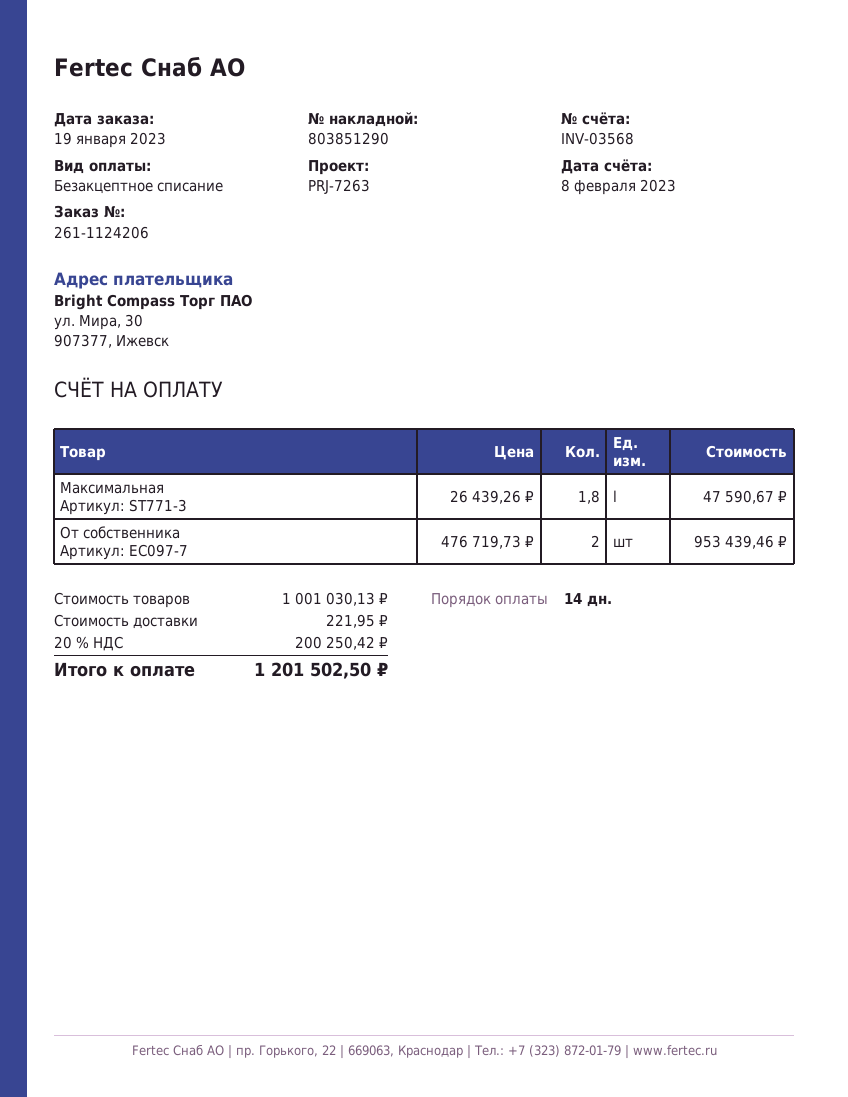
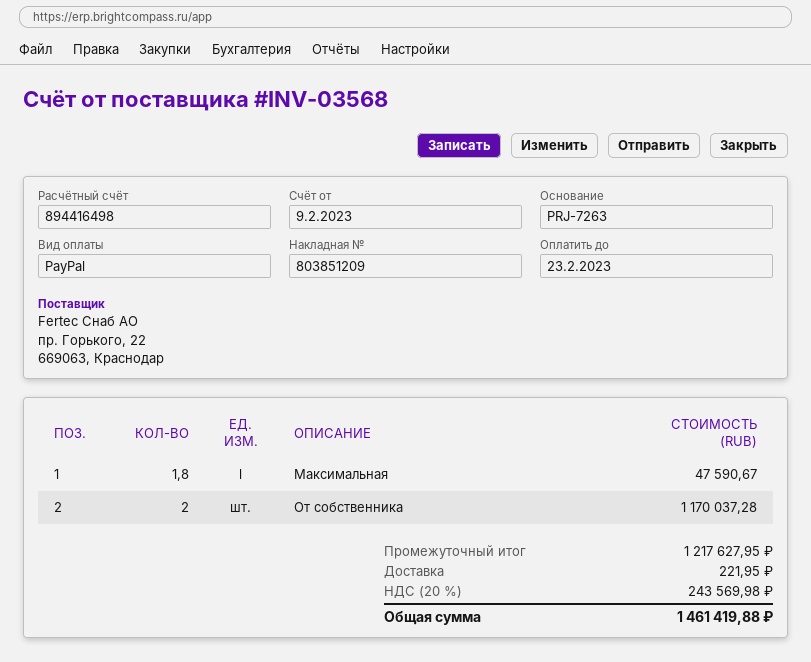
delivery note number: 803851290 -> 803851209
invoice date: 2023-02-08 -> 2023-02-09
payment method: direct debit -> PayPal
От собственника: 2 for 953439.46 -> 2 for 1170037.28
subtotal: 1001030.13 -> 1217627.95
tax: 20% = 200250.42 -> 20% = 243569.98
total: 1201502.50 -> 1461419.88

